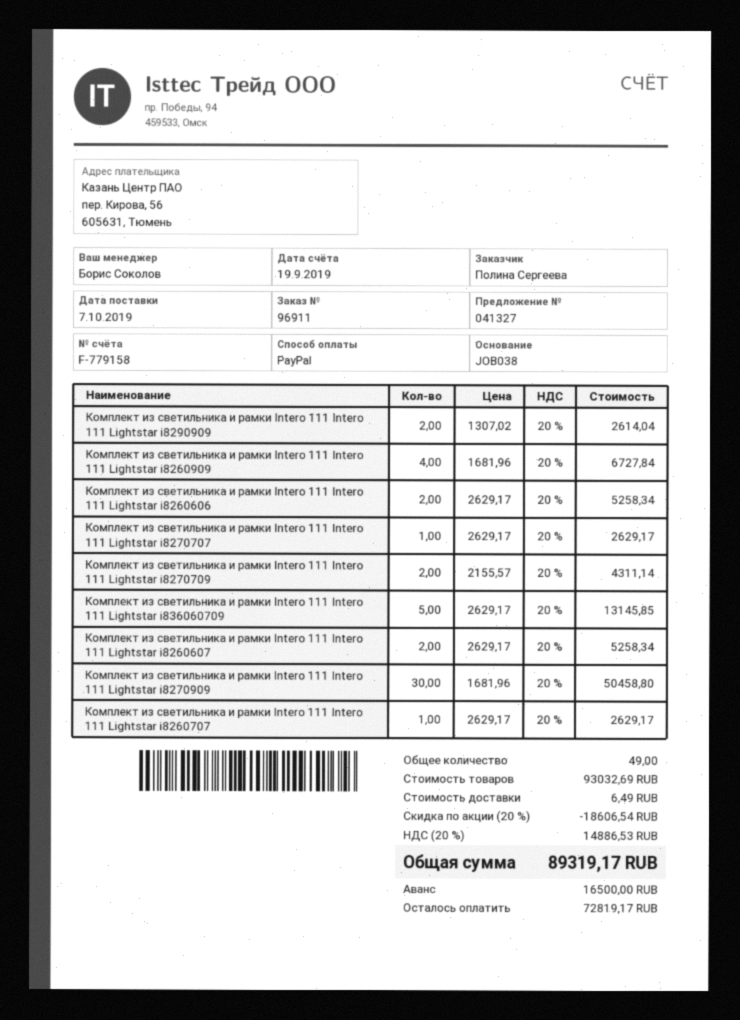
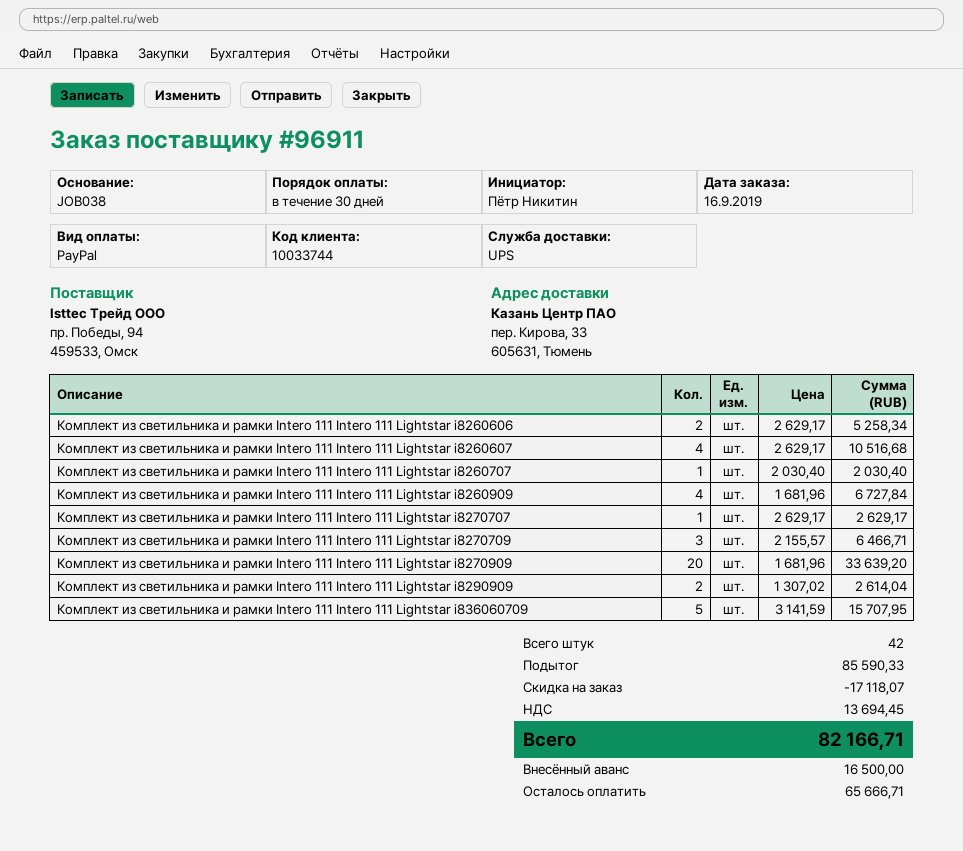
ordered by: Полина Сергеева -> Пётр Никитин
Комплект из светильника и рамки Intero 111 Intero 111 Lightstar i8270709: 2 x 2155.57 = 4311.14 -> 3 x 2155.57 = 6466.71
Комплект из светильника и рамки Intero 111 Intero 111 Lightstar i836060709: 5 x 2629.17 = 13145.85 -> 5 x 3141.59 = 15707.95
Комплект из светильника и рамки Intero 111 Intero 111 Lightstar i8260607: 2 x 2629.17 = 5258.34 -> 4 x 2629.17 = 10516.68
Комплект из светильника и рамки Intero 111 Intero 111 Lightstar i8270909: 30 x 1681.96 = 50458.80 -> 20 x 1681.96 = 33639.20
Комплект из светильника и рамки Intero 111 Intero 111 Lightstar i8260707: 1 x 2629.17 = 2629.17 -> 1 x 2030.40 = 2030.40
total quantity: 49 -> 42
subtotal: 93032.69 -> 85590.33
discount: 18606.54 -> 17118.07
shipping: 6.49 -> none
tax: 14886.53 -> 13694.45
total: 89319.17 -> 82166.71
balance: 72819.17 -> 65666.71

